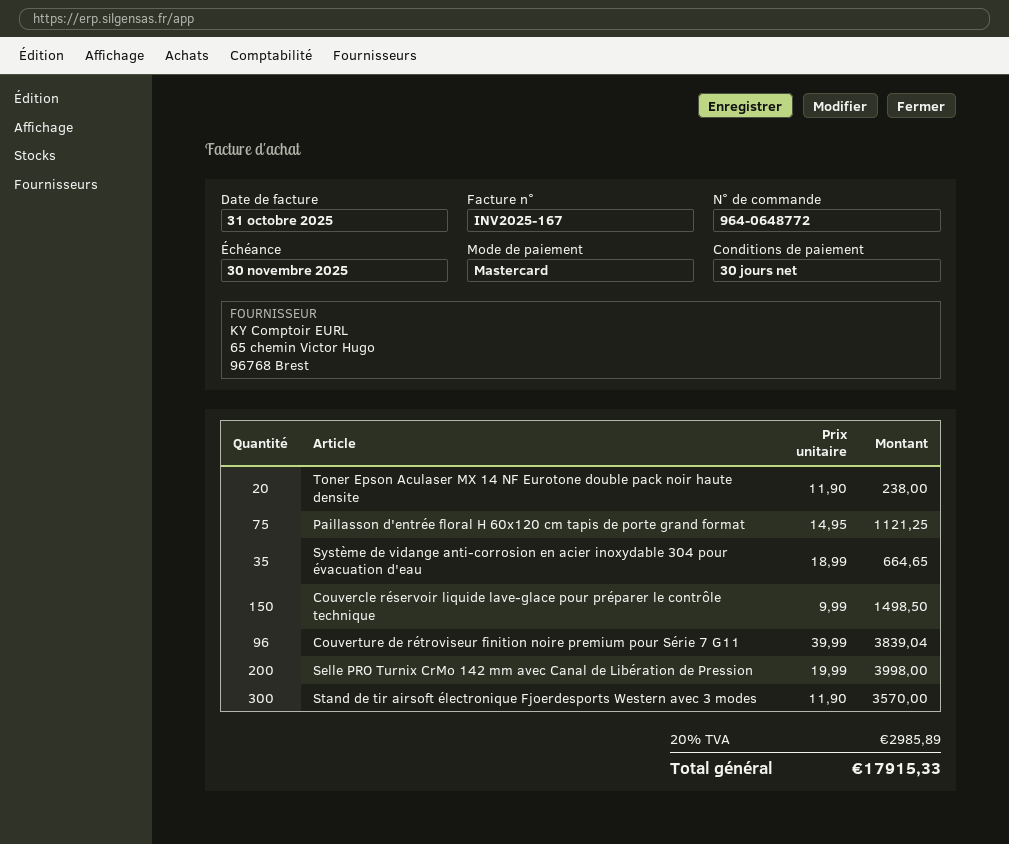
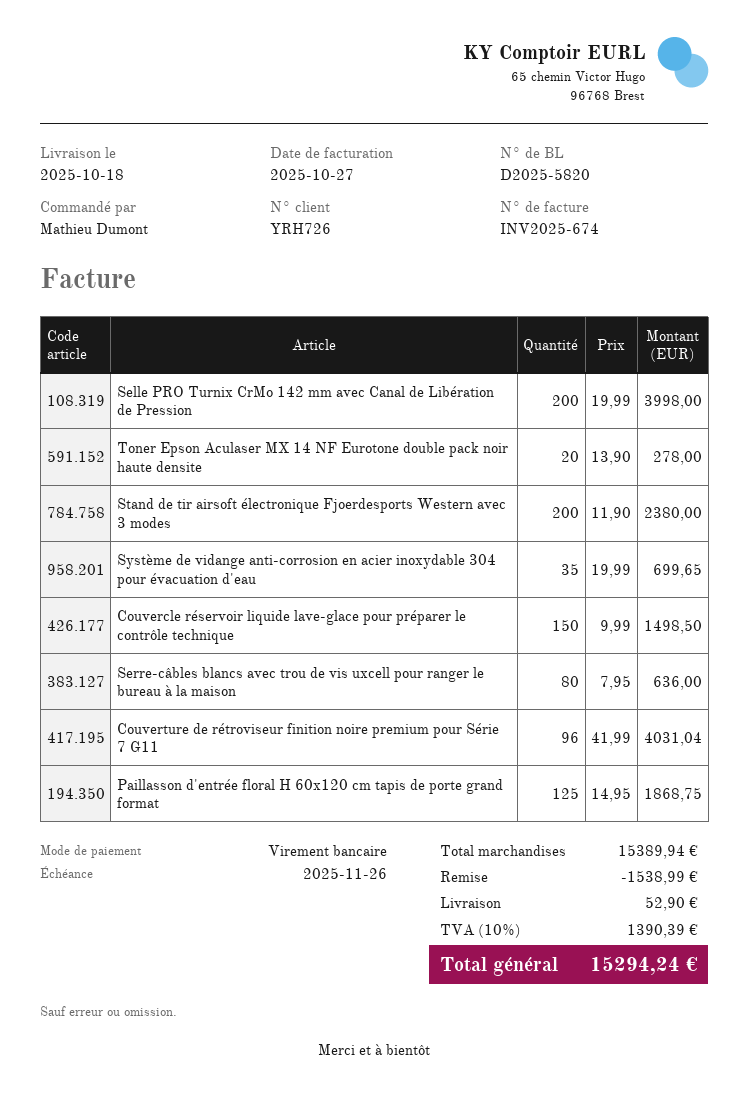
invoice number: INV2025-167 -> INV2025-674
invoice date: 2025-10-31 -> 2025-10-27
due date: 2025-11-30 -> 2025-11-26
payment method: Mastercard -> bank transfer
Toner Epson Aculaser MX 14 NF Eurotone double pack noir haute densite: 20 x 11.90 = 238.00 -> 20 x 13.90 = 278.00
Paillasson d'entrée floral H 60x120 cm tapis de porte grand format: 75 x 14.95 = 1121.25 -> 125 x 14.95 = 1868.75
Système de vidange anti-corrosion en acier inoxydable 304 pour évacuation d'eau: 35 x 18.99 = 664.65 -> 35 x 19.99 = 699.65
Couverture de rétroviseur finition noire premium pour Série 7 G11: 96 x 39.99 = 3839.04 -> 96 x 41.99 = 4031.04
Stand de tir airsoft électronique Fjoerdesports Western avec 3 modes: 300 x 11.90 = 3570.00 -> 200 x 11.90 = 2380.00
Serre-câbles blancs avec trou de vis uxcell pour ranger le bureau à la maison: none -> 80 x 7.95 = 636.00
discount: none -> 1538.99
shipping: none -> 52.90
tax: 20% = 2985.89 -> 10% = 1390.39
total: 17915.33 -> 15294.24

